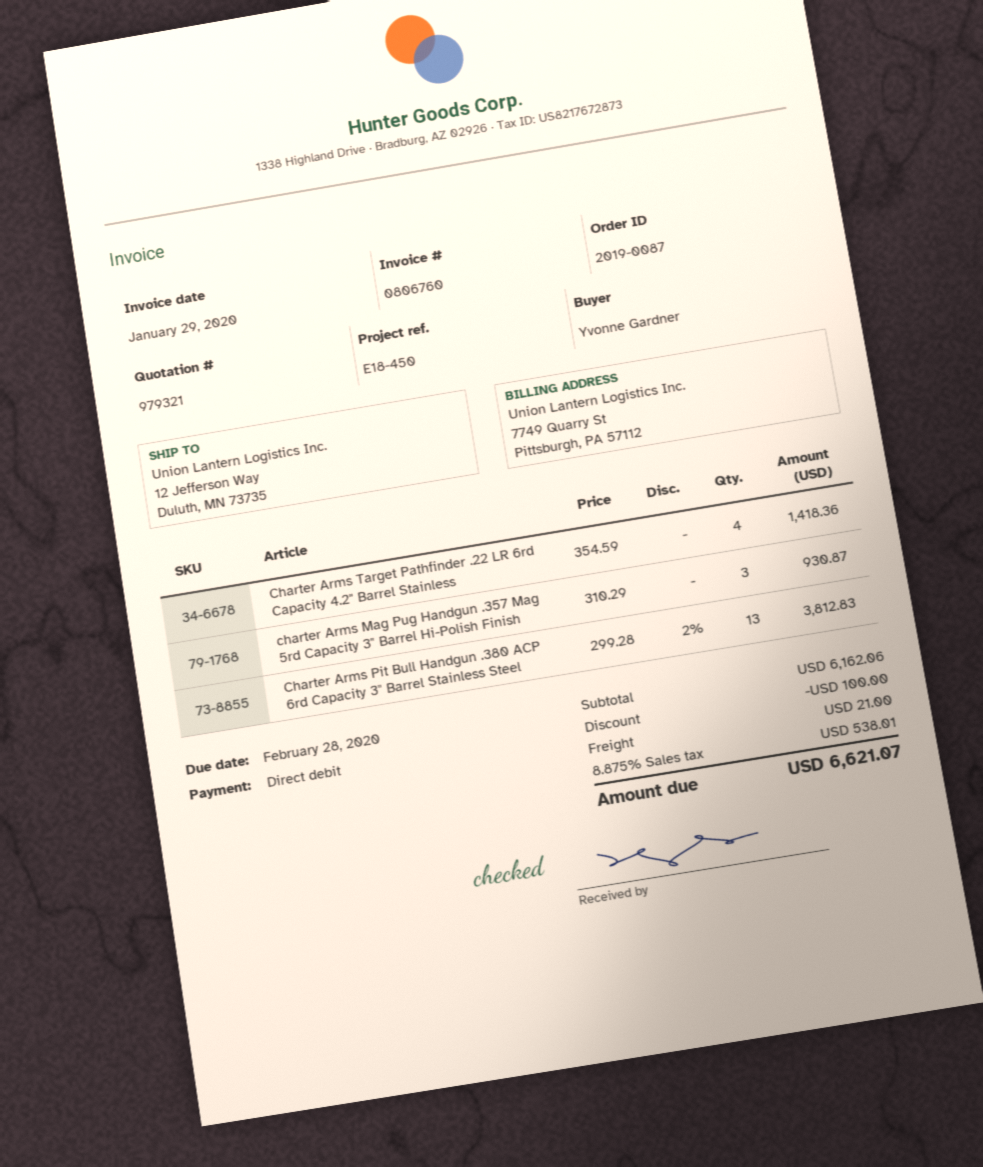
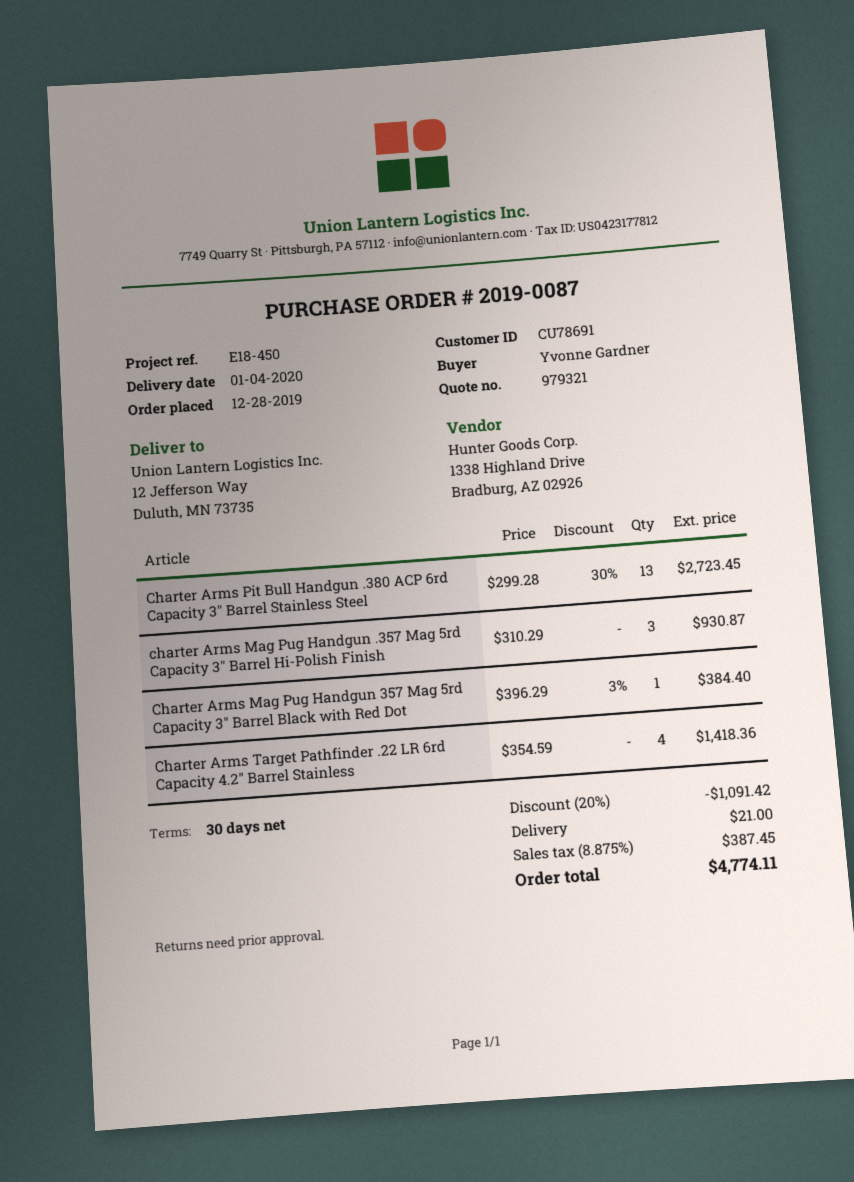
Charter Arms Pit Bull Handgun .380 ACP 6rd Capacity 3" Barrel Stainless Steel: 13 x 299.28 - 2% = 3812.83 -> 13 x 299.28 - 30% = 2723.45
Charter Arms Mag Pug Handgun 357 Mag 5rd Capacity 3" Barrel Black with Red Dot: none -> 1 x 396.29 - 3% = 384.40
discount: 100.00 -> 1091.42
tax: 8.875% = 538.01 -> 8.875% = 387.45
total: 6621.07 -> 4774.11

